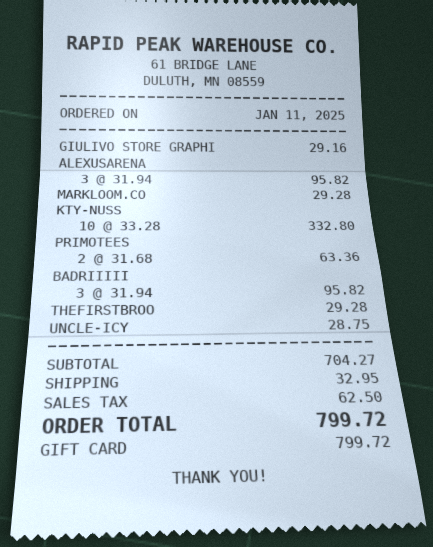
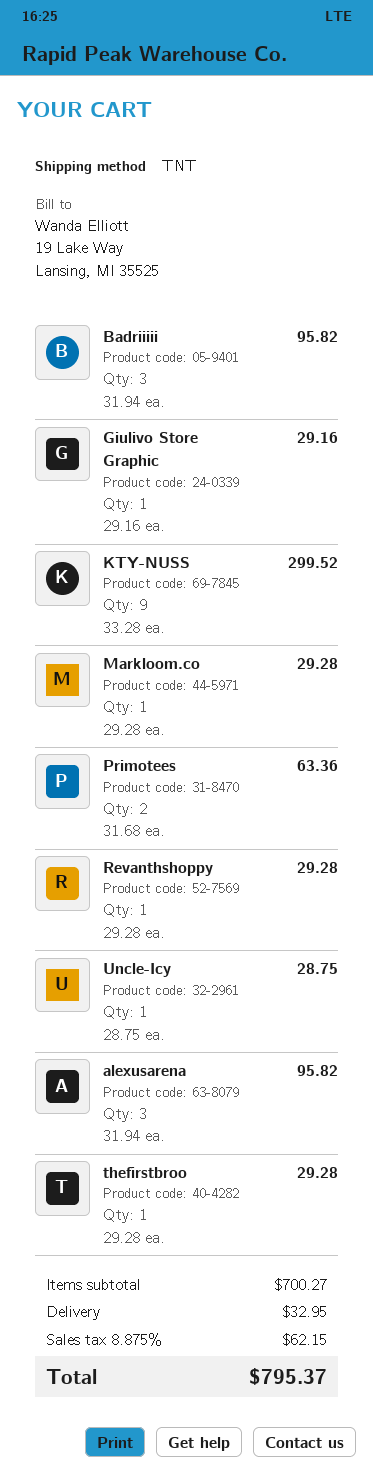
KTY-NUSS: 10 x 33.28 = 332.80 -> 9 x 33.28 = 299.52
Revanthshoppy: none -> 1 x 29.28 = 29.28
subtotal: 704.27 -> 700.27
tax: 62.50 -> 62.15
total: 799.72 -> 795.37

